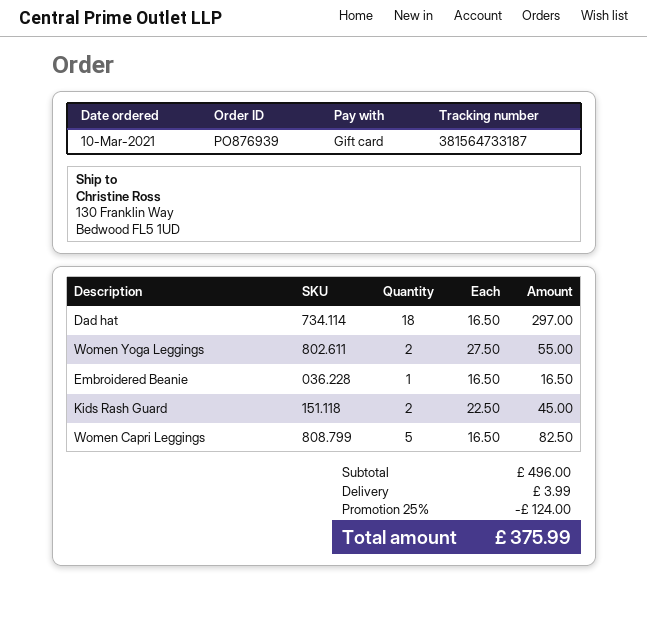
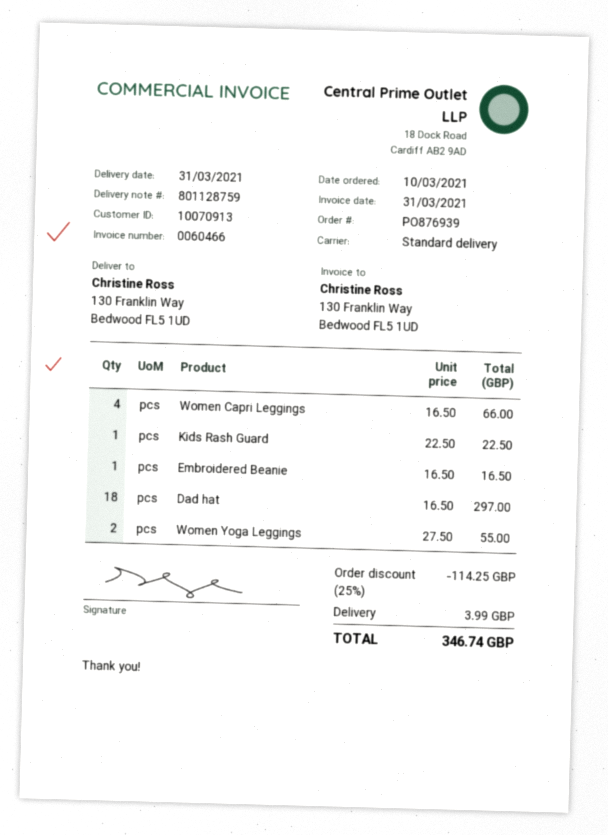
Kids Rash Guard: 2 x 22.50 = 45.00 -> 1 x 22.50 = 22.50
Women Capri Leggings: 5 x 16.50 = 82.50 -> 4 x 16.50 = 66.00
discount: 25% = 124.00 -> 25% = 114.25
total: 375.99 -> 346.74

